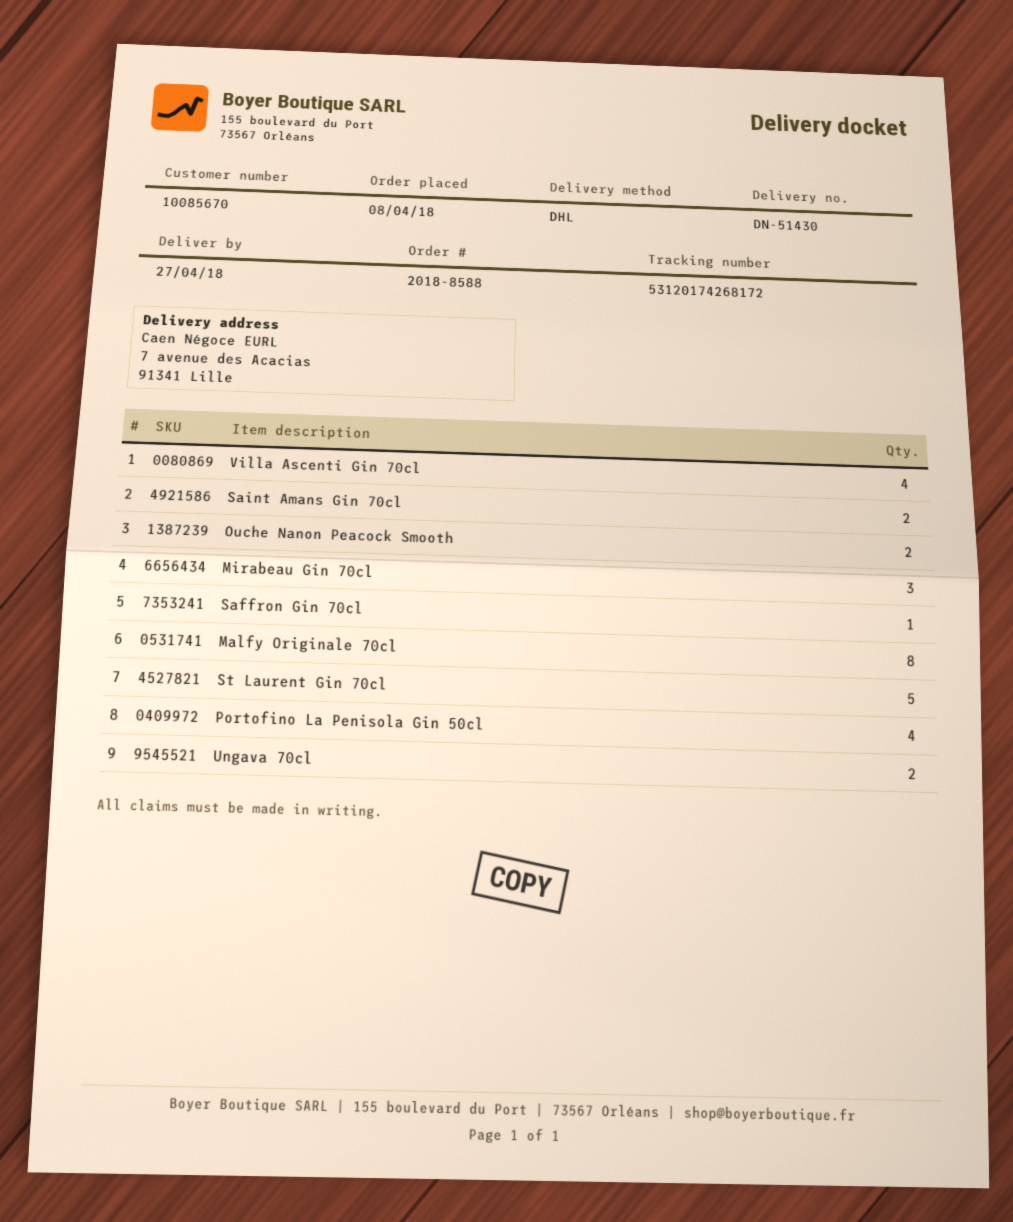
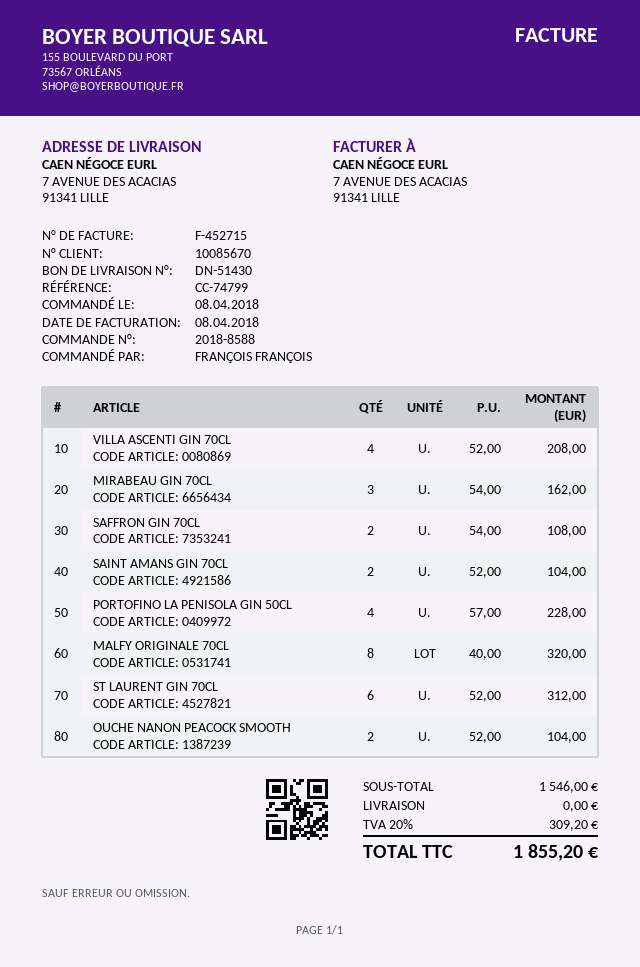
Saffron Gin 70cl: 1 -> 2
St Laurent Gin 70cl: 5 -> 6
Ungava 70cl: 2 -> none

